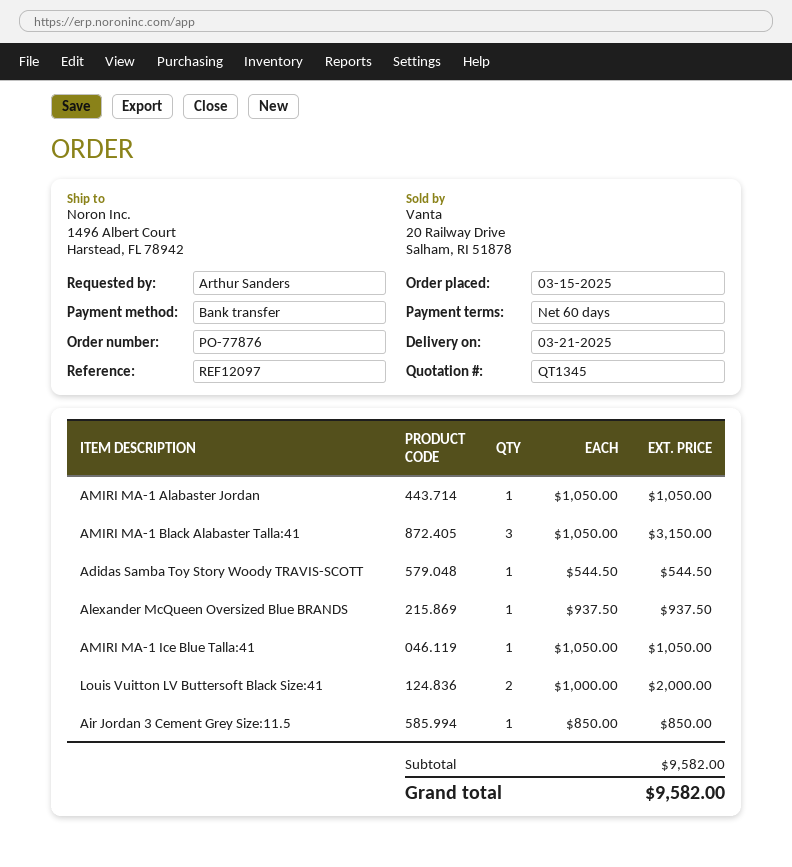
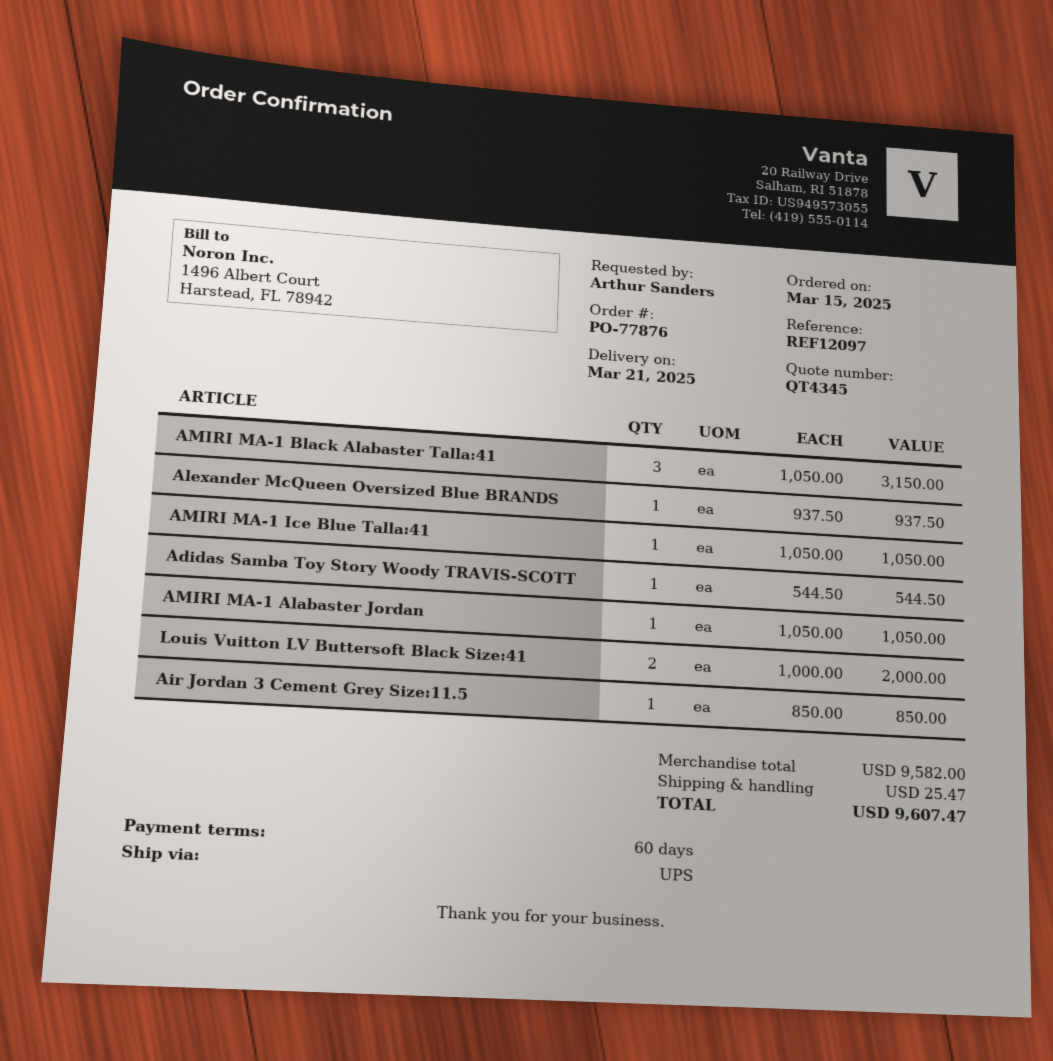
quote number: QT1345 -> QT4345
shipping: none -> 25.47
total: 9582.00 -> 9607.47

